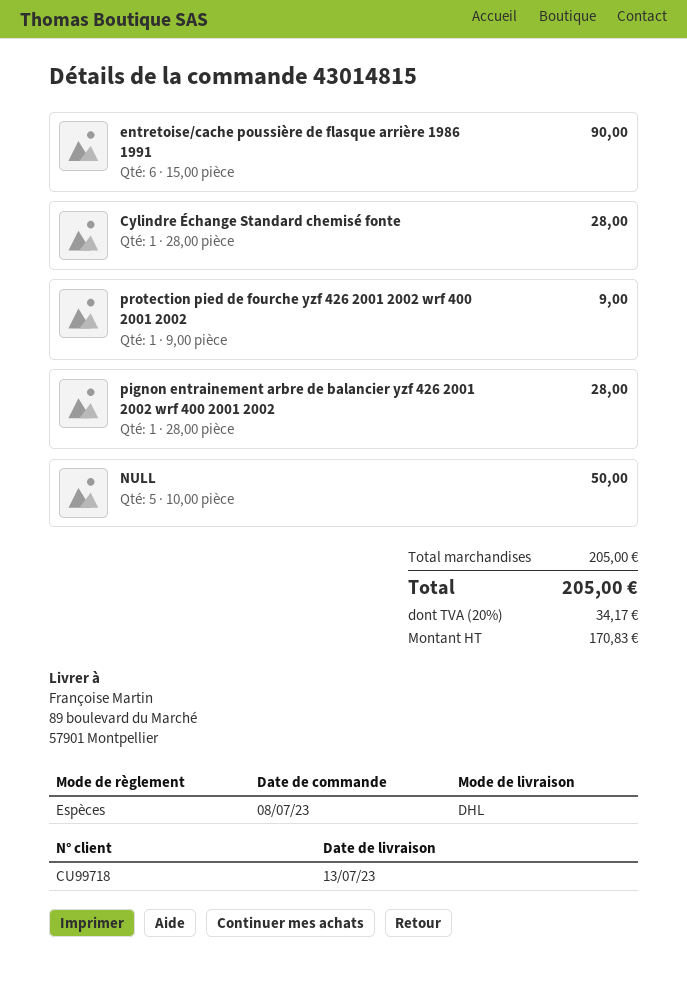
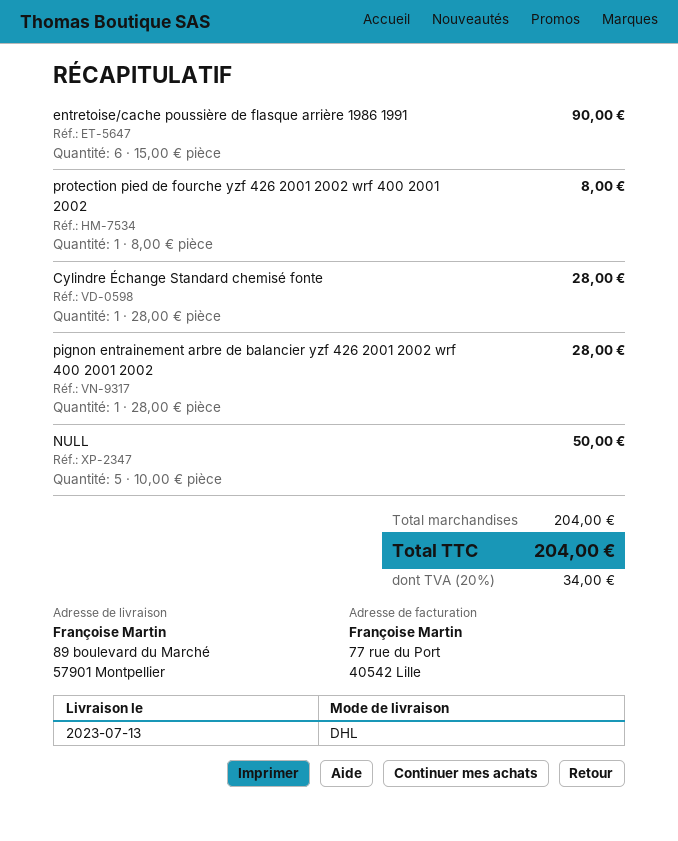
protection pied de fourche yzf 426 2001 2002 wrf 400 2001 2002: 1 x 9.00 = 9.00 -> 1 x 8.00 = 8.00
subtotal: 205.00 -> 204.00
tax: 20% = 34.17 -> 20% = 34.00
total: 205.00 -> 204.00

